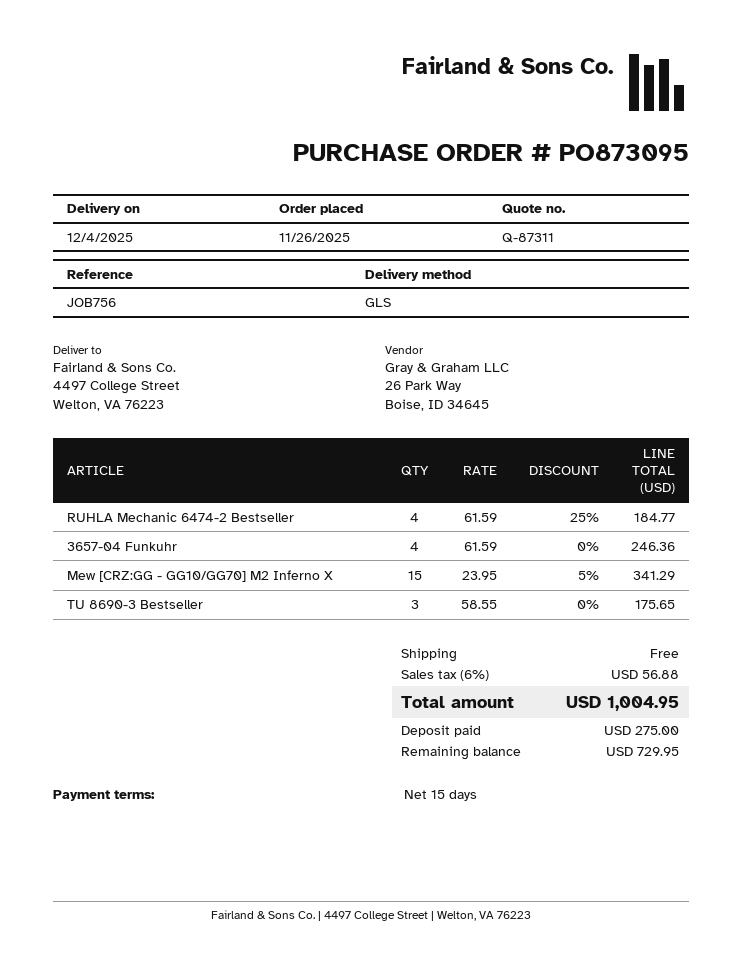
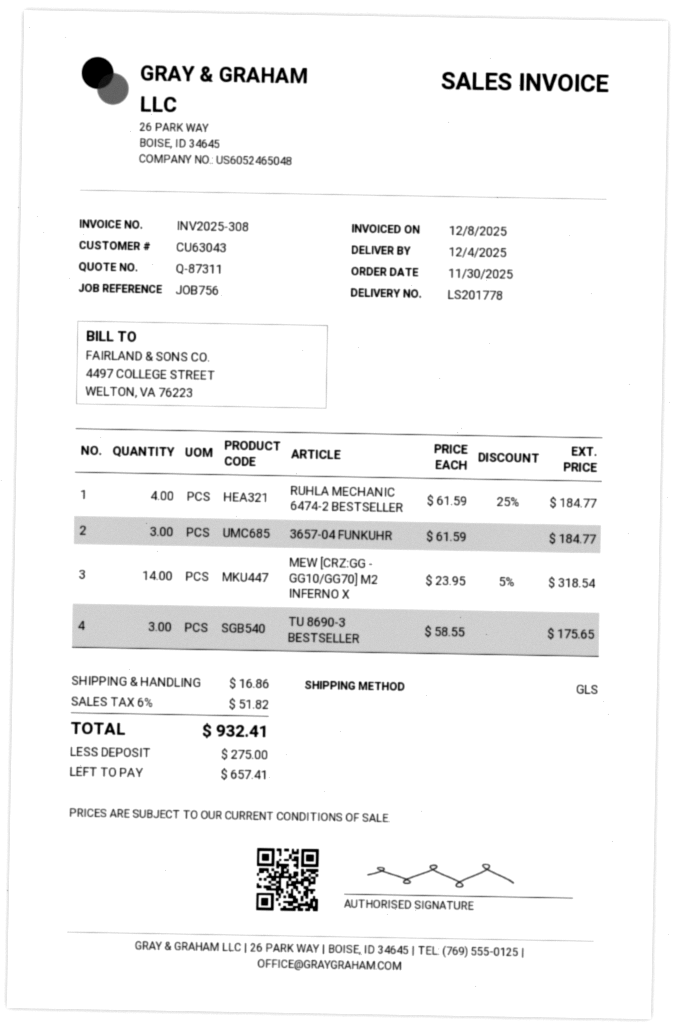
order date: 2025-11-26 -> 2025-11-30
3657-04 Funkuhr: 4 x 61.59 = 246.36 -> 3 x 61.59 = 184.77
Mew [CRZ:GG - GG10/GG70] M2 Inferno X: 15 x 23.95 - 5% = 341.29 -> 14 x 23.95 - 5% = 318.54
shipping: 0.00 -> 16.86
tax: 6% = 56.88 -> 6% = 51.82
total: 1004.95 -> 932.41
balance: 729.95 -> 657.41

